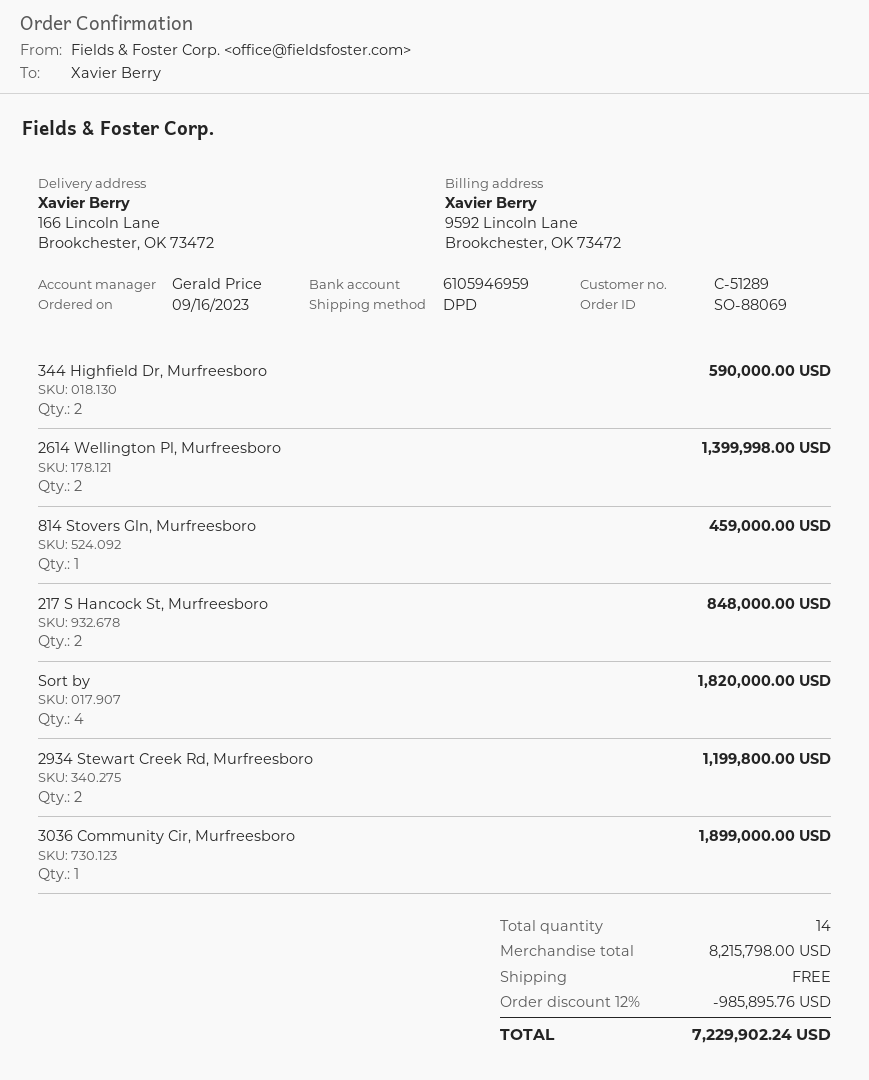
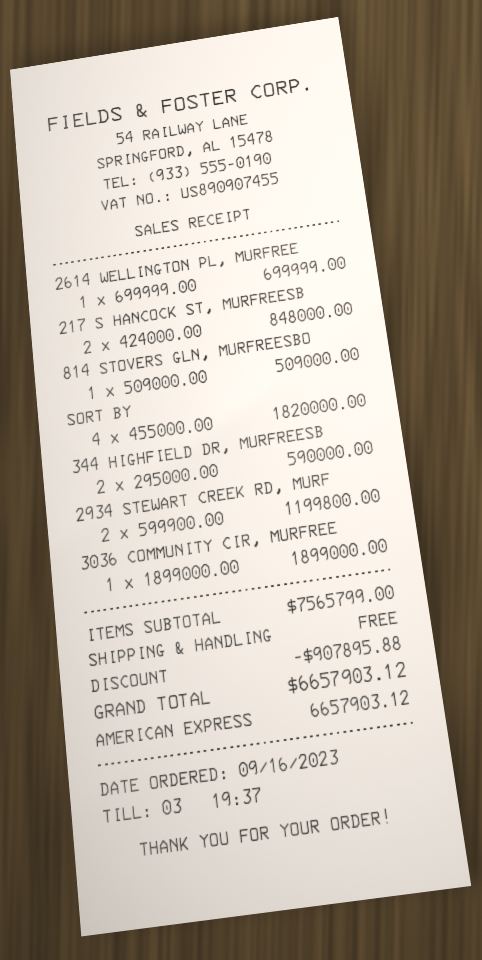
2614 Wellington Pl, Murfreesboro: 2 for 1399998.00 -> 1 for 699999.00
814 Stovers Gln, Murfreesboro: 1 for 459000.00 -> 1 for 509000.00
subtotal: 8215798.00 -> 7565799.00
discount: 985895.76 -> 907895.88
total: 7229902.24 -> 6657903.12

